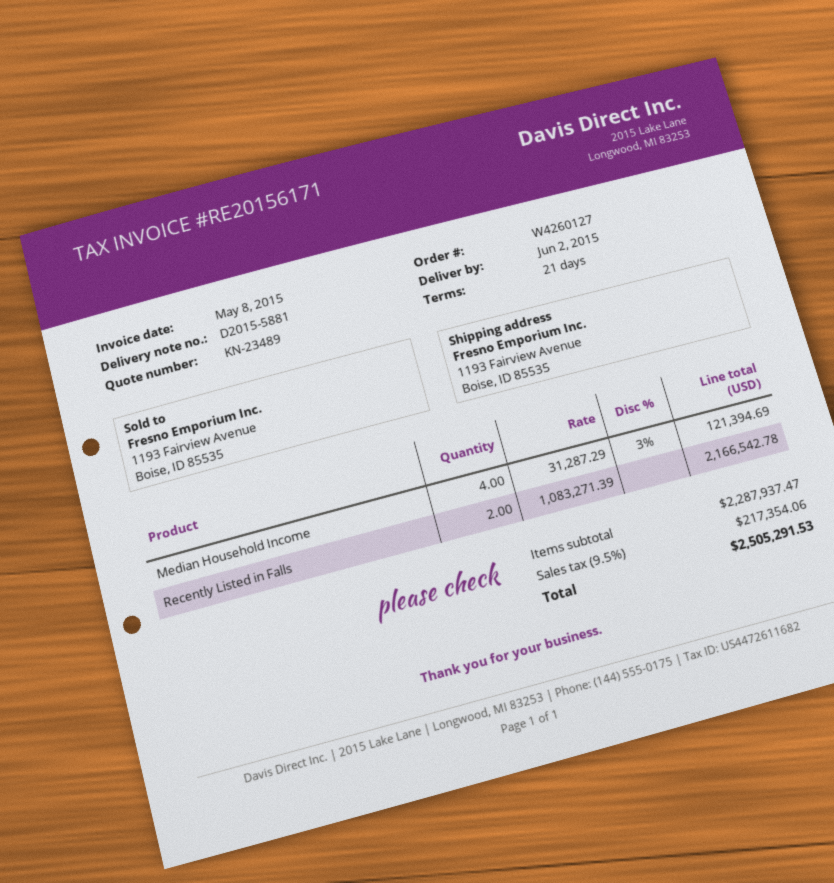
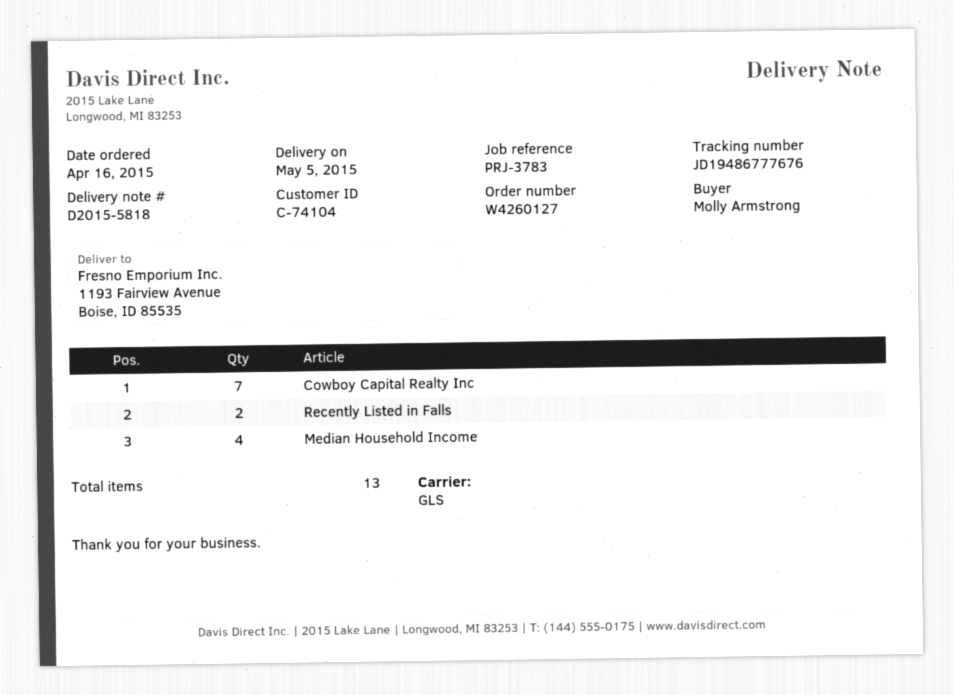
delivery note number: D2015-5881 -> D2015-5818
delivery date: 2015-06-02 -> 2015-05-05
Cowboy Capital Realty Inc: none -> 7

